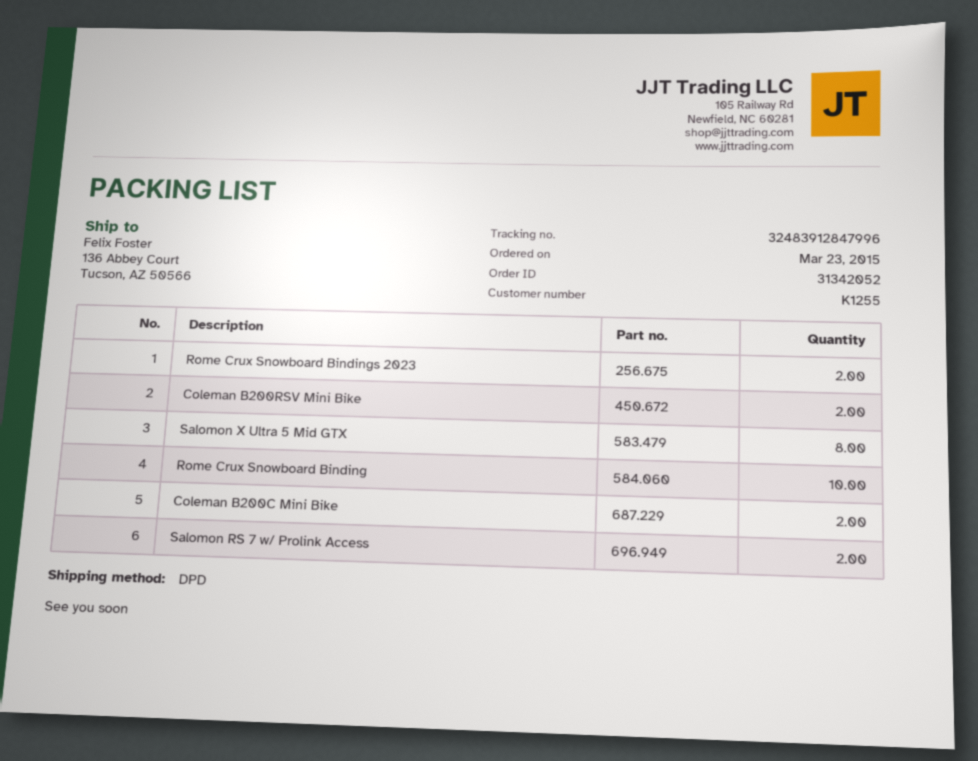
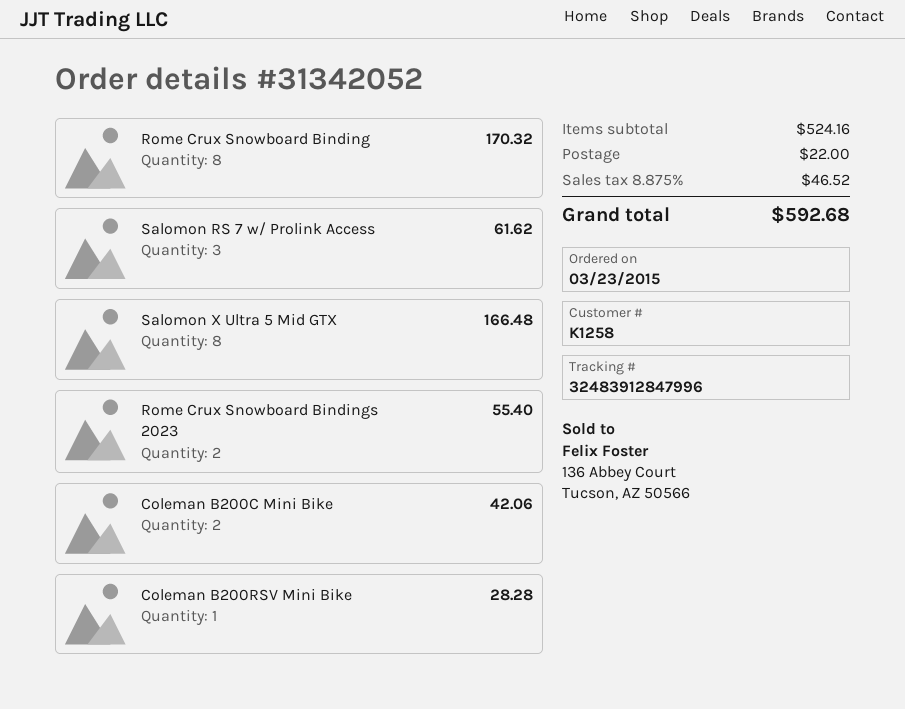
customer number: K1255 -> K1258
Coleman B200RSV Mini Bike: 2 -> 1
Rome Crux Snowboard Binding: 10 -> 8
Salomon RS 7 w/ Prolink Access: 2 -> 3

